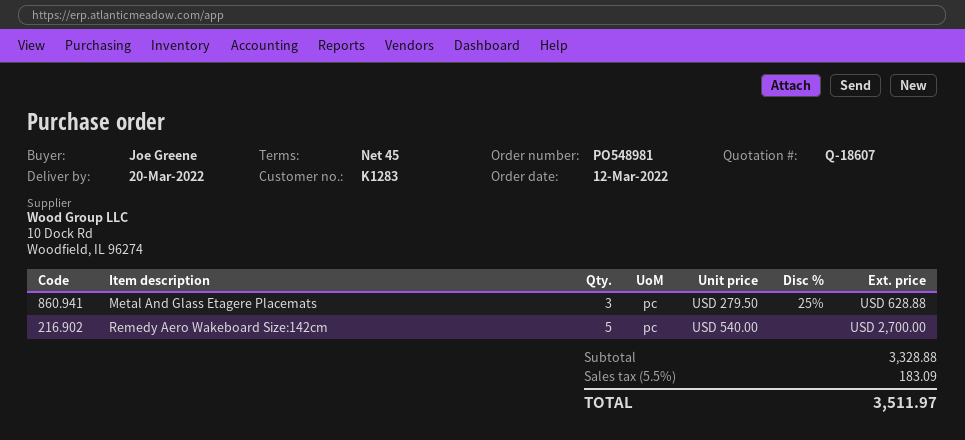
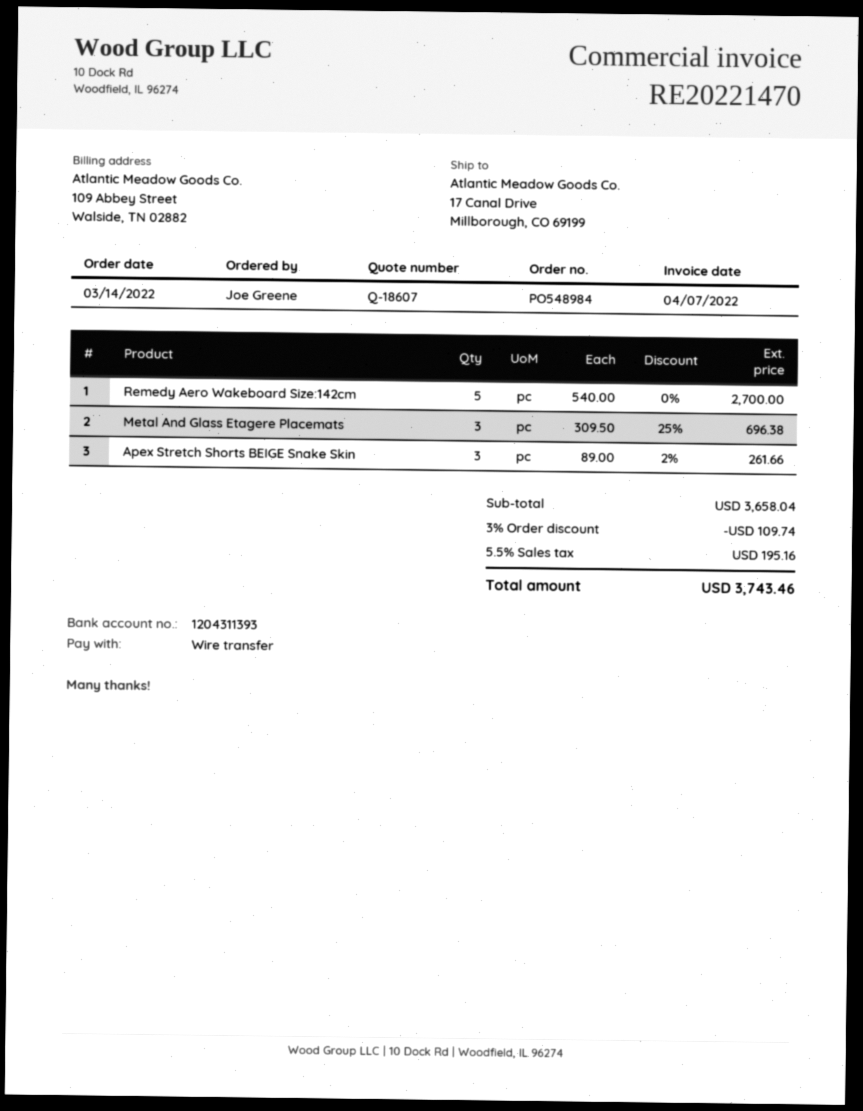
order number: PO548981 -> PO548984
order date: 2022-03-12 -> 2022-03-14
Metal And Glass Etagere Placemats: 3 x 279.50 - 25% = 628.88 -> 3 x 309.50 - 25% = 696.38
Apex Stretch Shorts BEIGE Snake Skin: none -> 3 x 89.00 - 2% = 261.66
subtotal: 3328.88 -> 3658.04
discount: none -> 3% = 109.74
tax: 5.5% = 183.09 -> 5.5% = 195.16
total: 3511.97 -> 3743.46

